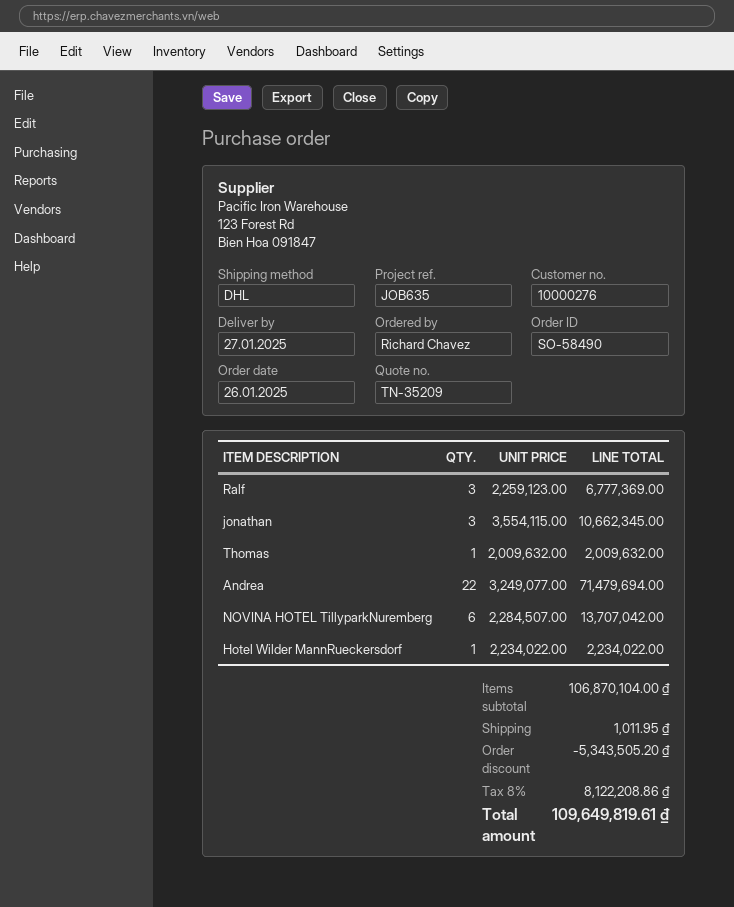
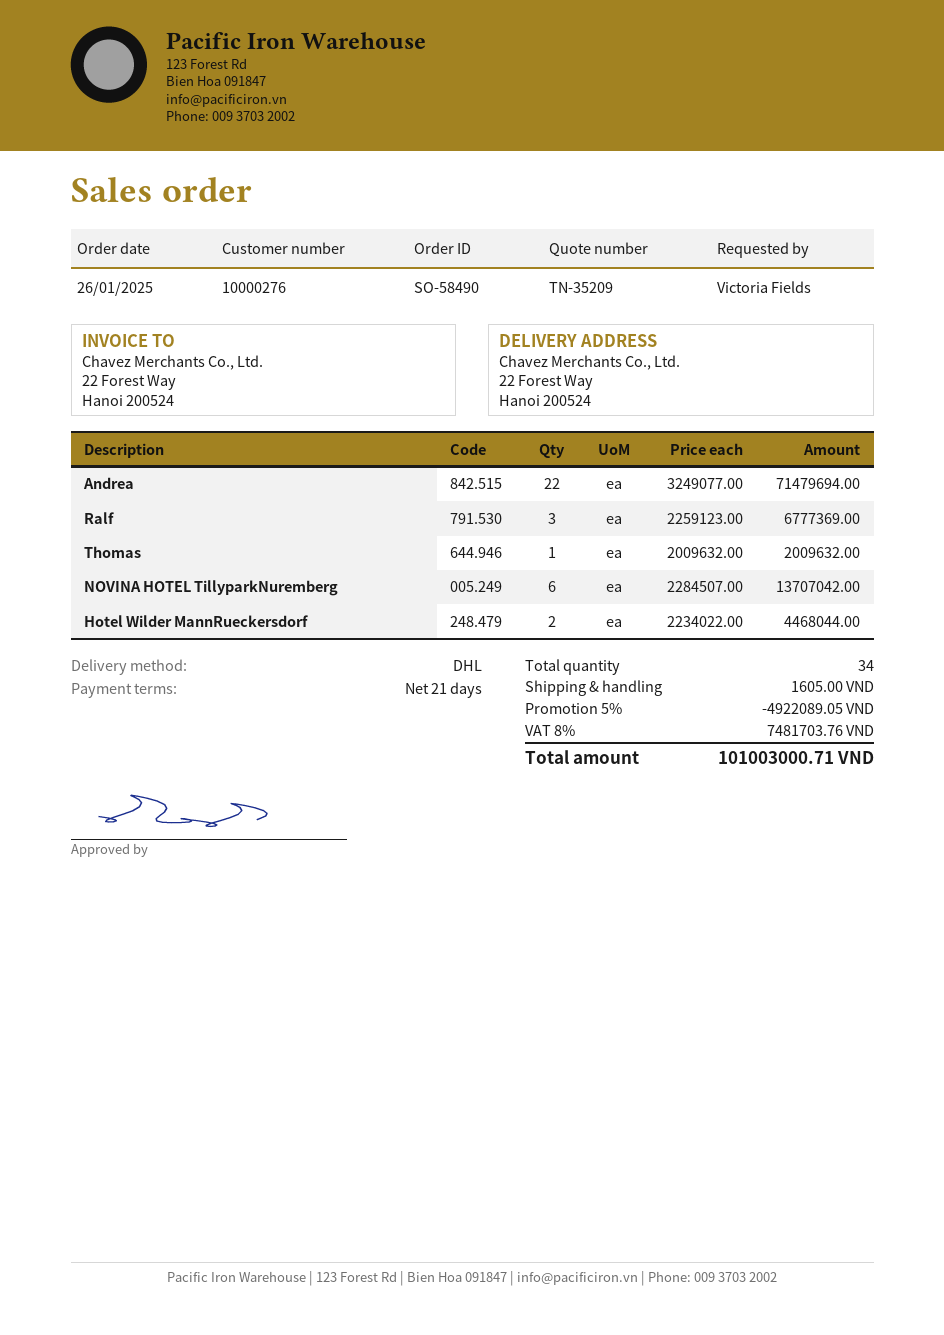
ordered by: Richard Chavez -> Victoria Fields
jonathan: 3 x 3554115.00 = 10662345.00 -> none
Hotel Wilder MannRueckersdorf: 1 x 2234022.00 = 2234022.00 -> 2 x 2234022.00 = 4468044.00
discount: 5343505.20 -> 4922089.05
shipping: 1011.95 -> 1605.00
tax: 8% = 8122208.86 -> 8% = 7481703.76
total: 109649819.61 -> 101003000.71

